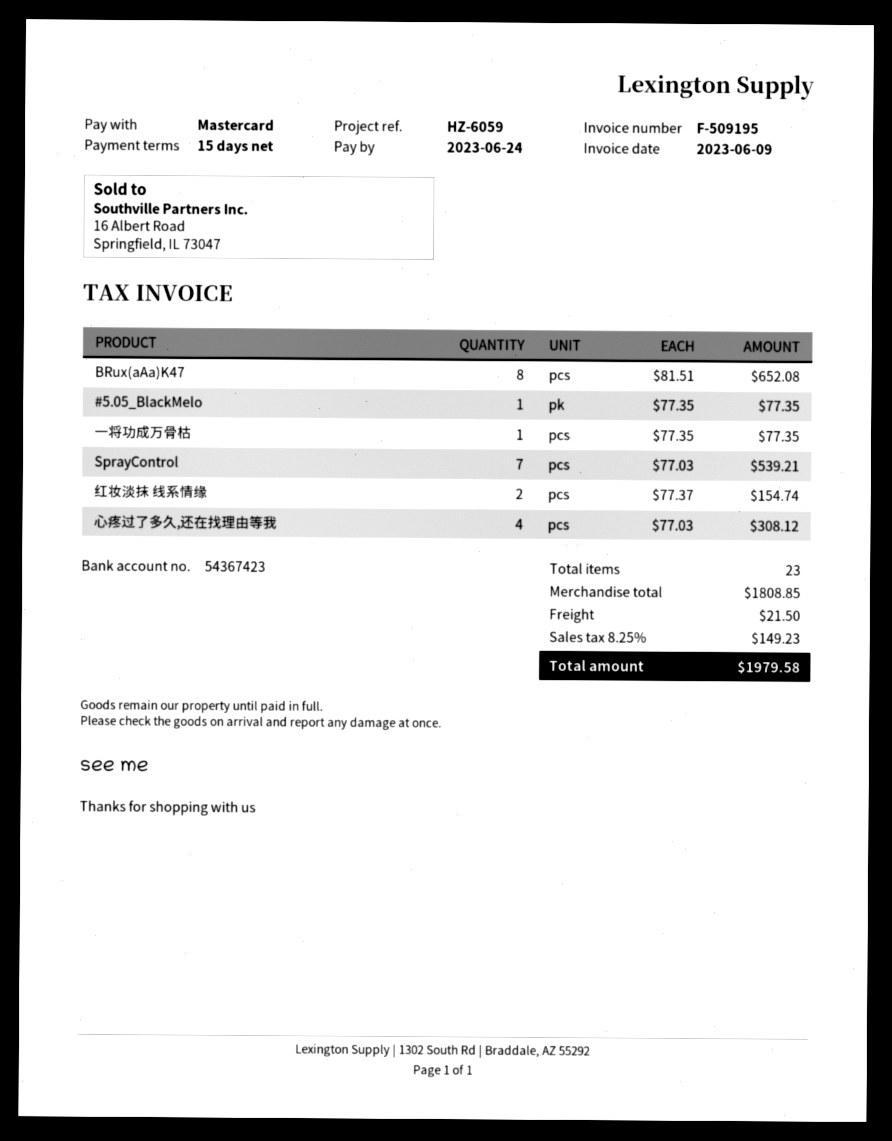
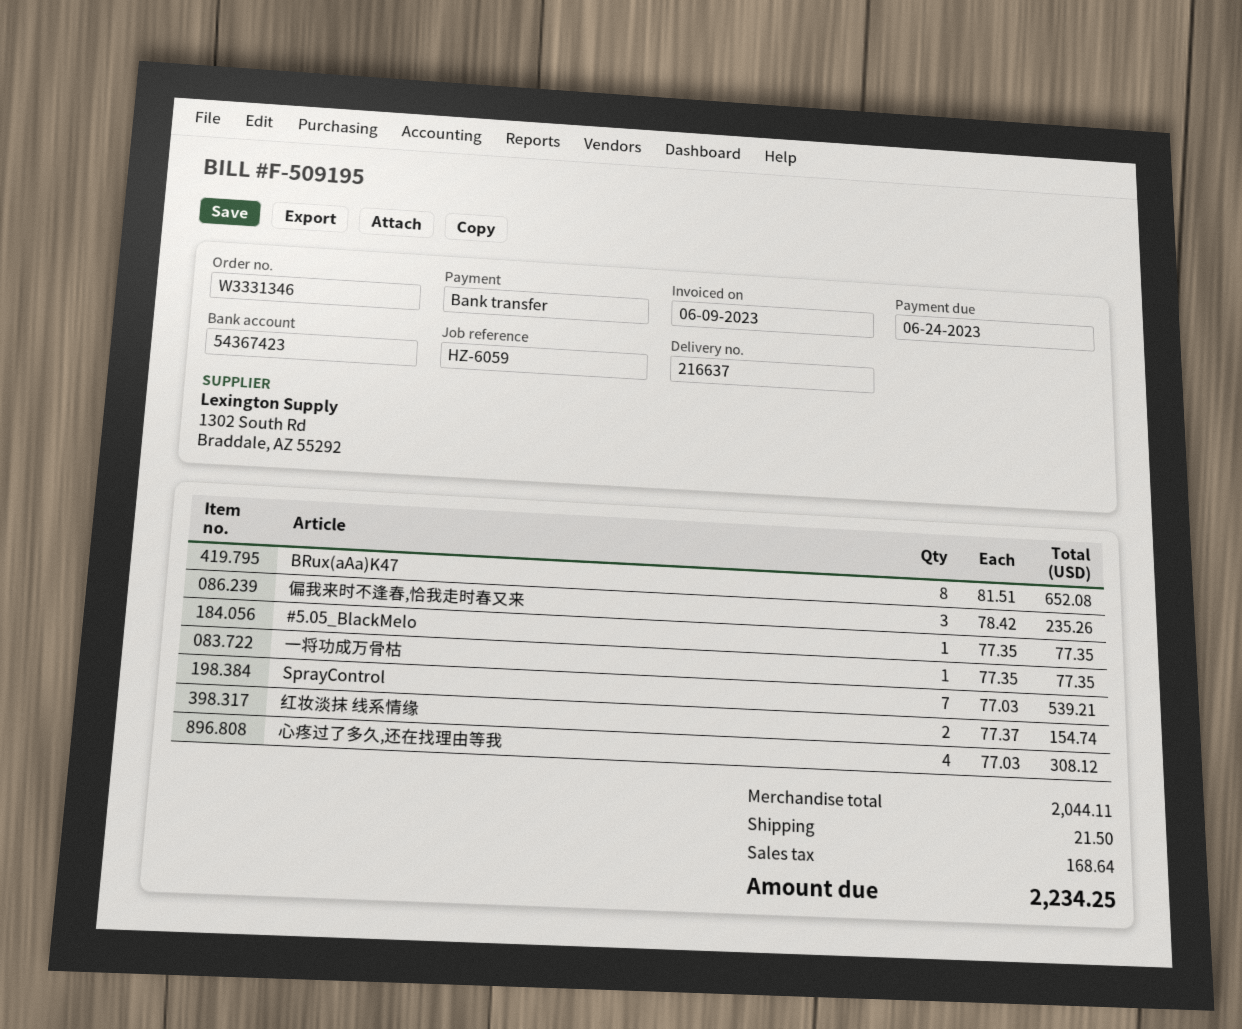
payment method: Mastercard -> bank transfer
偏我来时不逢春,恰我走时春又来: none -> 3 x 78.42 = 235.26
subtotal: 1808.85 -> 2044.11
tax: 149.23 -> 168.64
total: 1979.58 -> 2234.25

